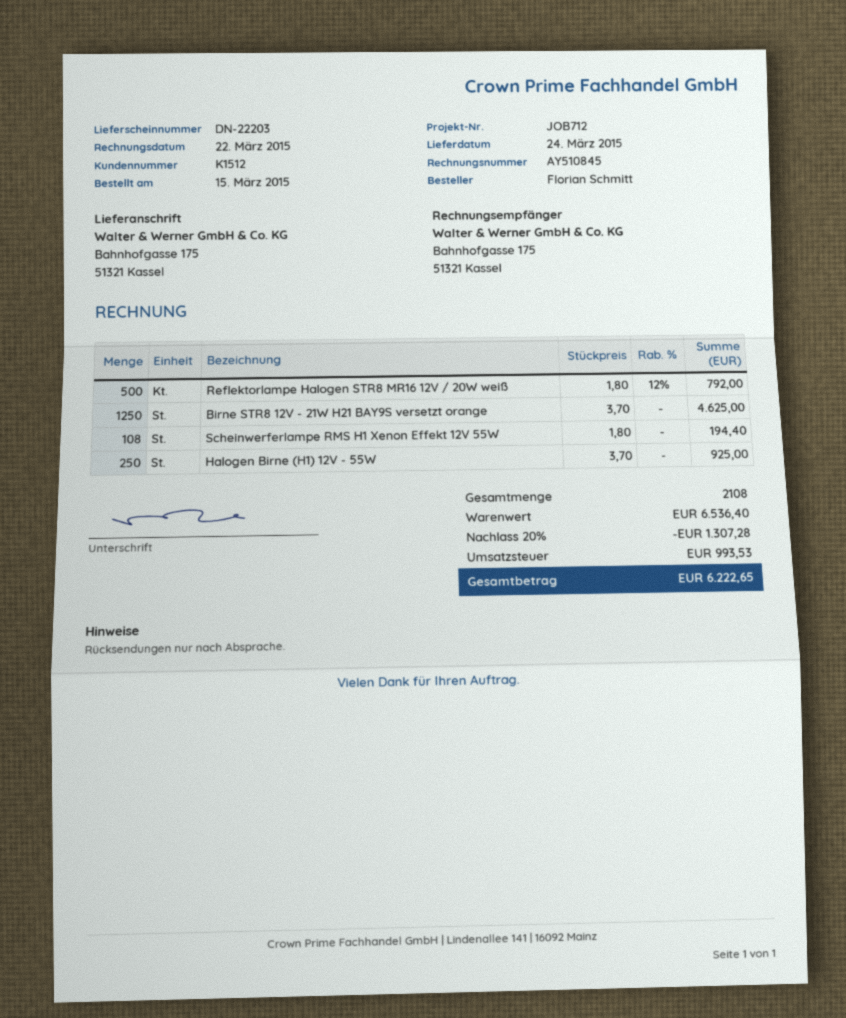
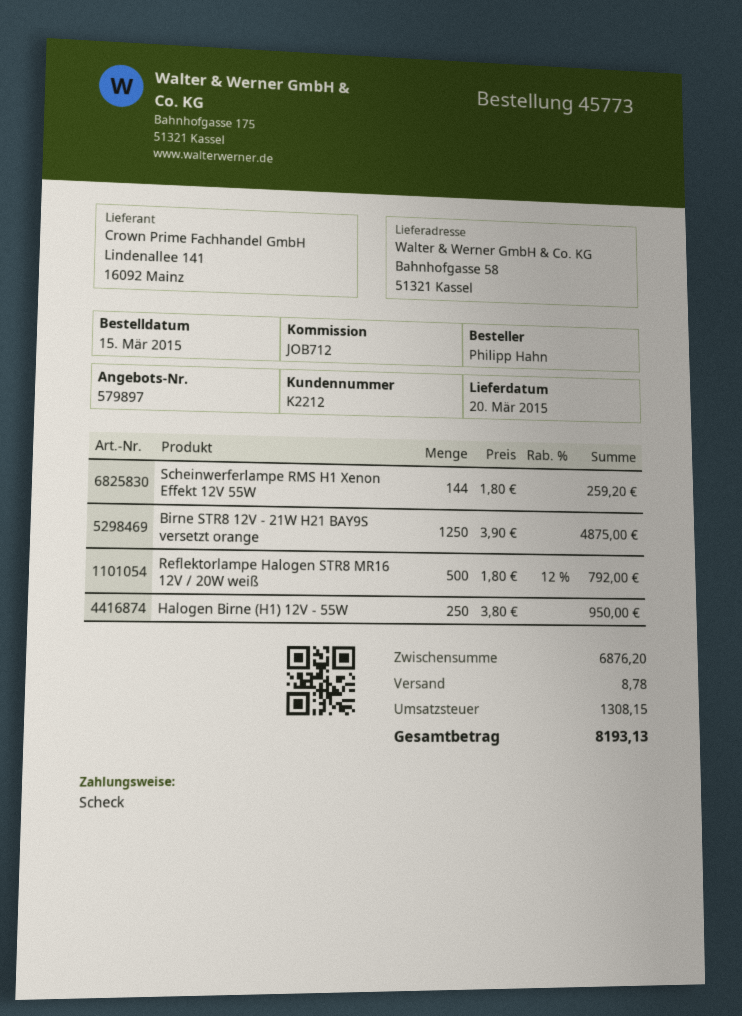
delivery date: 2015-03-24 -> 2015-03-20
customer number: K1512 -> K2212
ordered by: Florian Schmitt -> Philipp Hahn
ship to: Bahnhofgasse 175, 51321 Kassel -> Bahnhofgasse 58, 51321 Kassel
Birne STR8 12V - 21W H21 BAY9S versetzt orange: 1250 x 3.70 = 4625.00 -> 1250 x 3.90 = 4875.00
Scheinwerferlampe RMS H1 Xenon Effekt 12V 55W: 108 x 1.80 = 194.40 -> 144 x 1.80 = 259.20
Halogen Birne (H1) 12V - 55W: 250 x 3.70 = 925.00 -> 250 x 3.80 = 950.00
subtotal: 6536.40 -> 6876.20
discount: 20% = 1307.28 -> none
shipping: none -> 8.78
tax: 993.53 -> 1308.15
total: 6222.65 -> 8193.13

